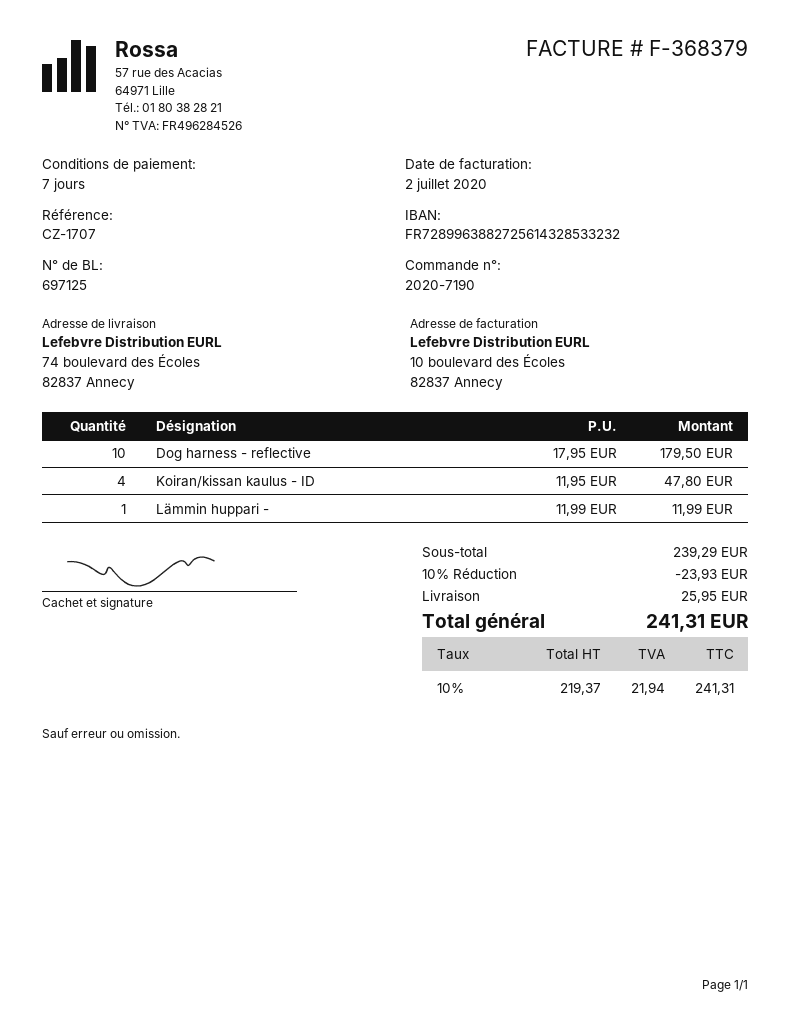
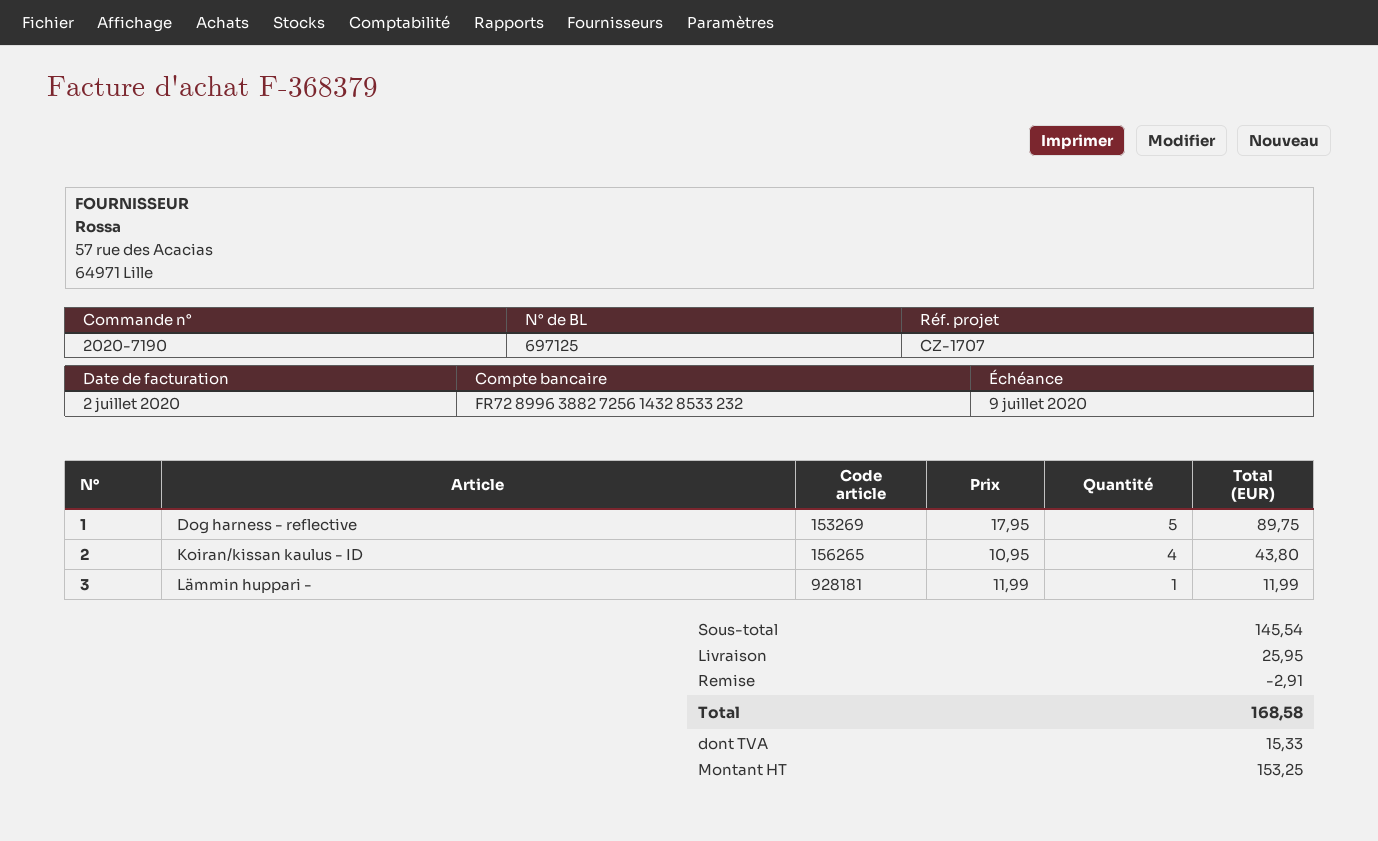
Dog harness - reflective: 10 x 17.95 = 179.50 -> 5 x 17.95 = 89.75
Koiran/kissan kaulus - ID: 4 x 11.95 = 47.80 -> 4 x 10.95 = 43.80
subtotal: 239.29 -> 145.54
discount: 23.93 -> 2.91
net: 219.37 -> 153.25
tax: 21.94 -> 15.33
total: 241.31 -> 168.58

